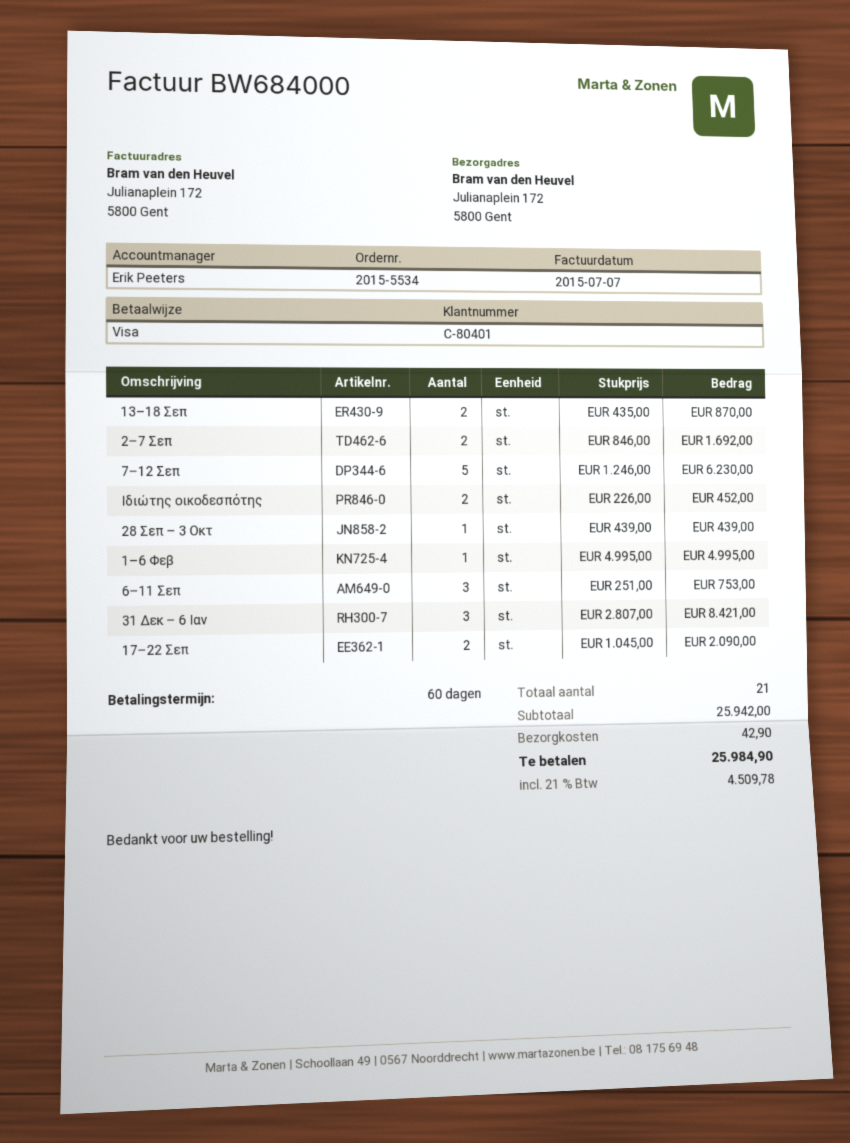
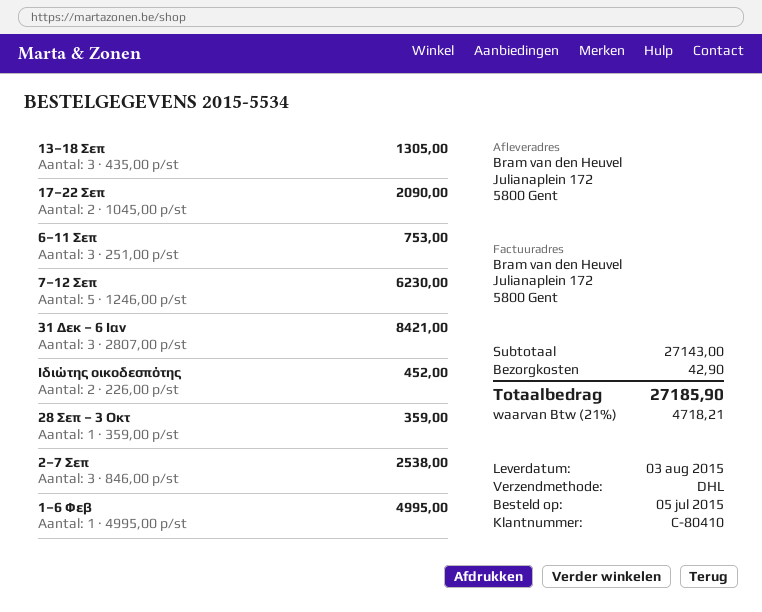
customer number: C-80401 -> C-80410
13–18 Σεπ: 2 x 435.00 = 870.00 -> 3 x 435.00 = 1305.00
2–7 Σεπ: 2 x 846.00 = 1692.00 -> 3 x 846.00 = 2538.00
28 Σεπ – 3 Οκτ: 1 x 439.00 = 439.00 -> 1 x 359.00 = 359.00
subtotal: 25942.00 -> 27143.00
tax: 21% = 4509.78 -> 21% = 4718.21
total: 25984.90 -> 27185.90

